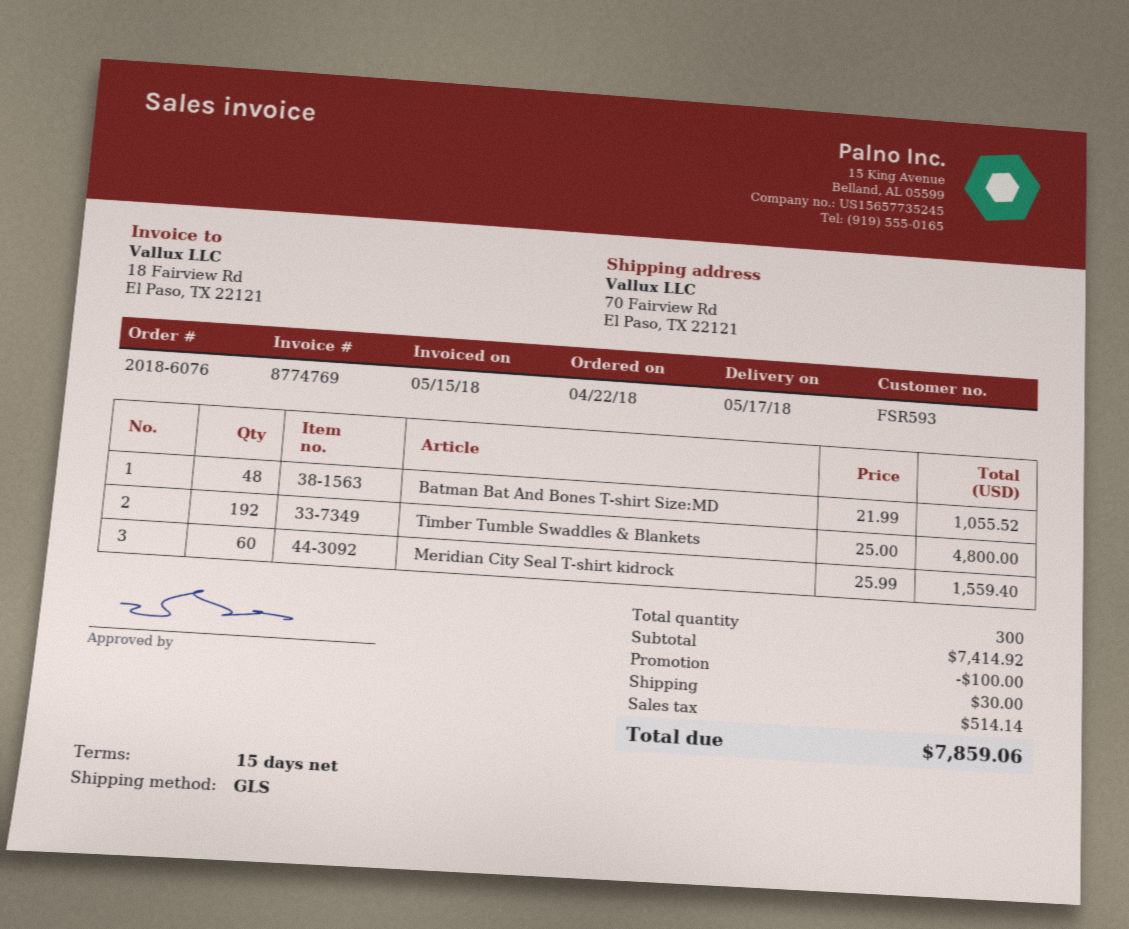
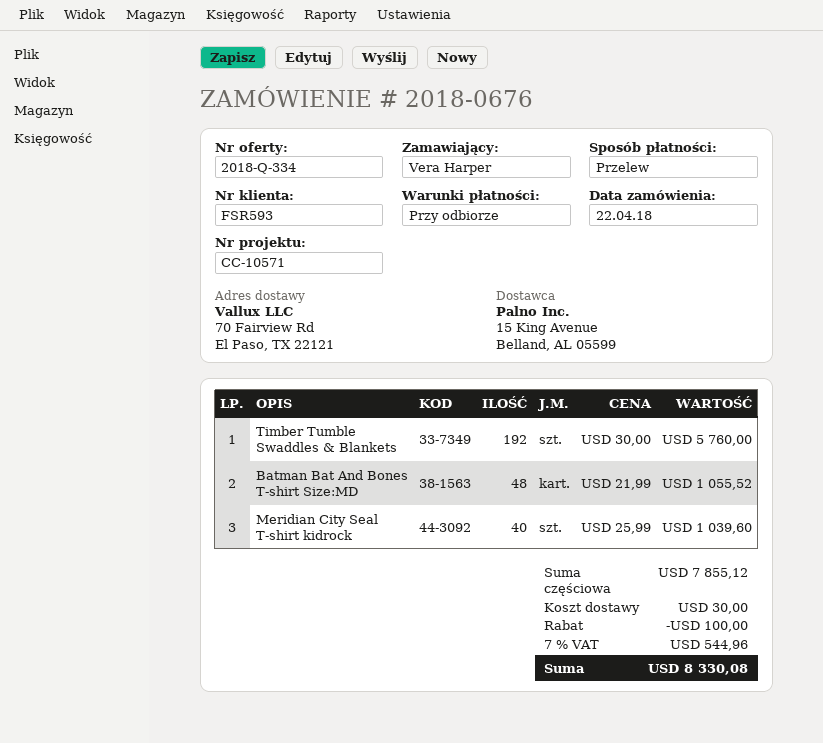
order number: 2018-6076 -> 2018-0676
payment terms: 15 days -> on receipt
Timber Tumble Swaddles & Blankets: 192 x 25.00 = 4800.00 -> 192 x 30.00 = 5760.00
Meridian City Seal T-shirt kidrock: 60 x 25.99 = 1559.40 -> 40 x 25.99 = 1039.60
subtotal: 7414.92 -> 7855.12
tax: 514.14 -> 544.96
total: 7859.06 -> 8330.08

